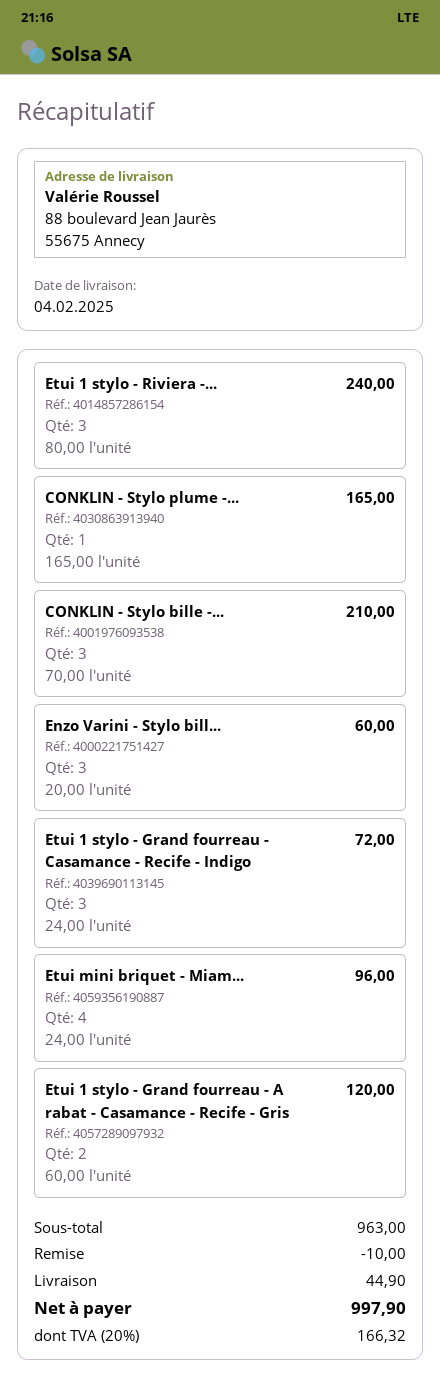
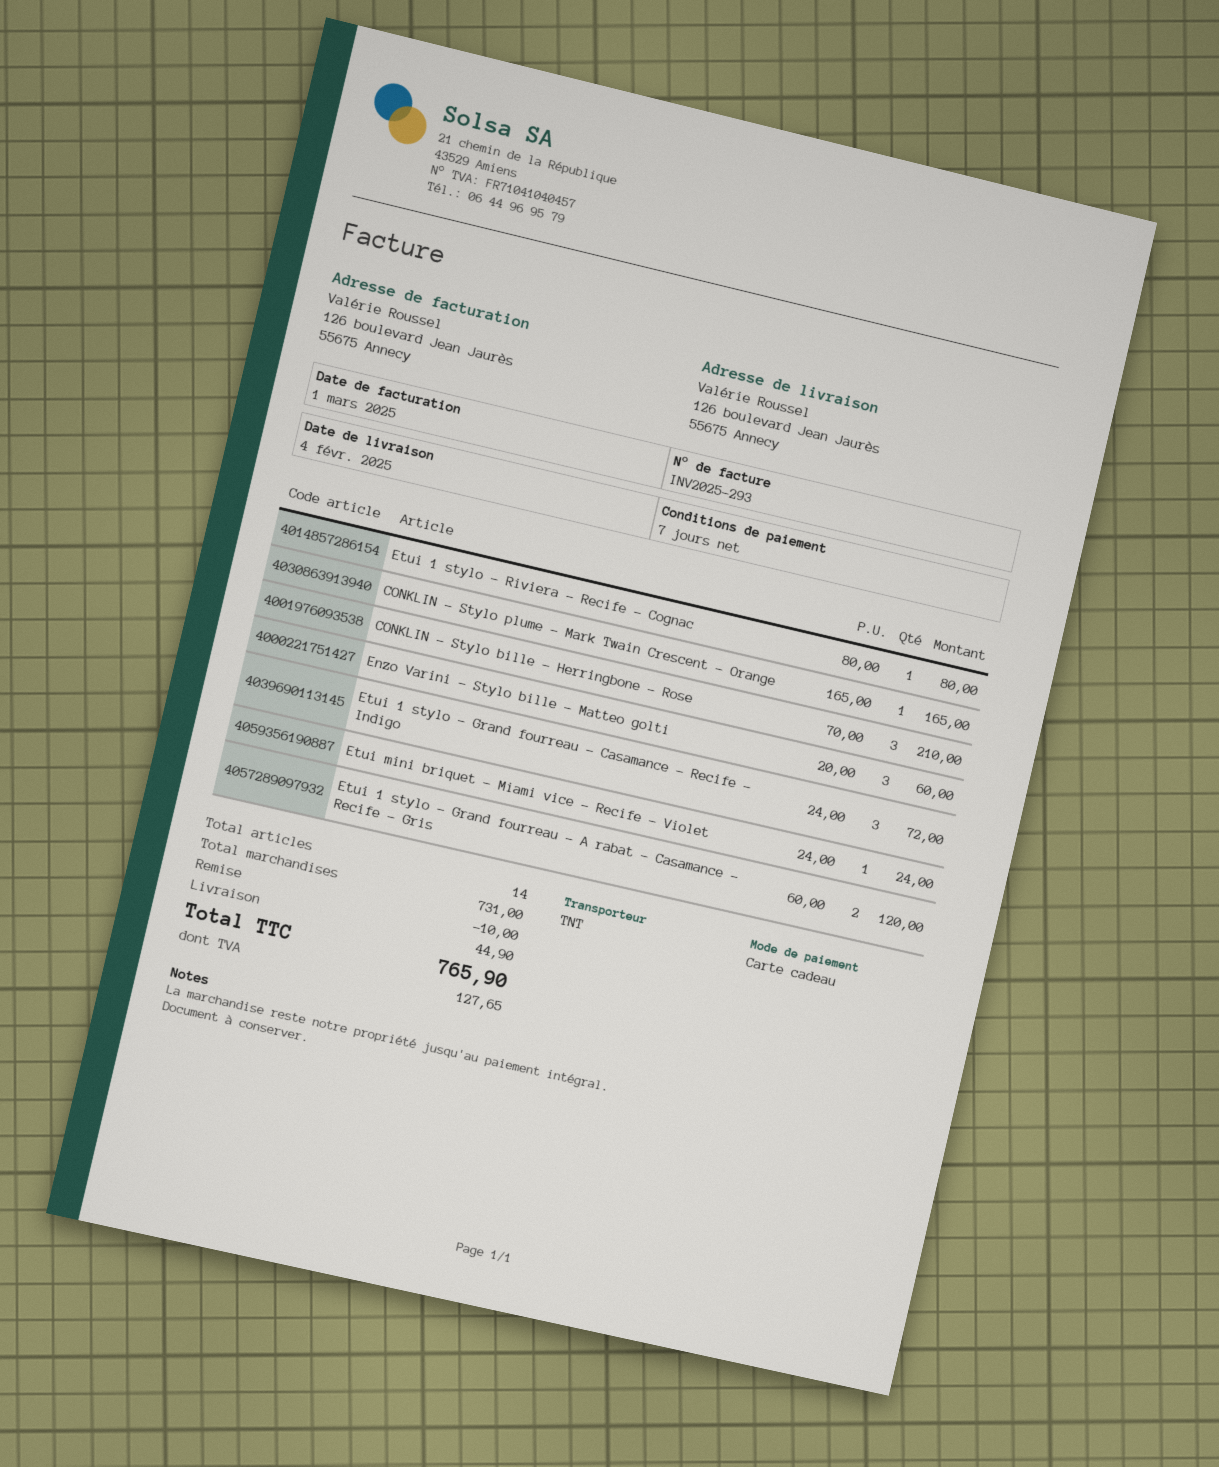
ship to: 88 boulevard Jean Jaurès, 55675 Annecy -> 126 boulevard Jean Jaurès, 55675 Annecy
Etui 1 stylo - Riviera -...: 3 x 80.00 = 240.00 -> 1 x 80.00 = 80.00
Etui mini briquet - Miam...: 4 x 24.00 = 96.00 -> 1 x 24.00 = 24.00
subtotal: 963.00 -> 731.00
tax: 166.32 -> 127.65
total: 997.90 -> 765.90

